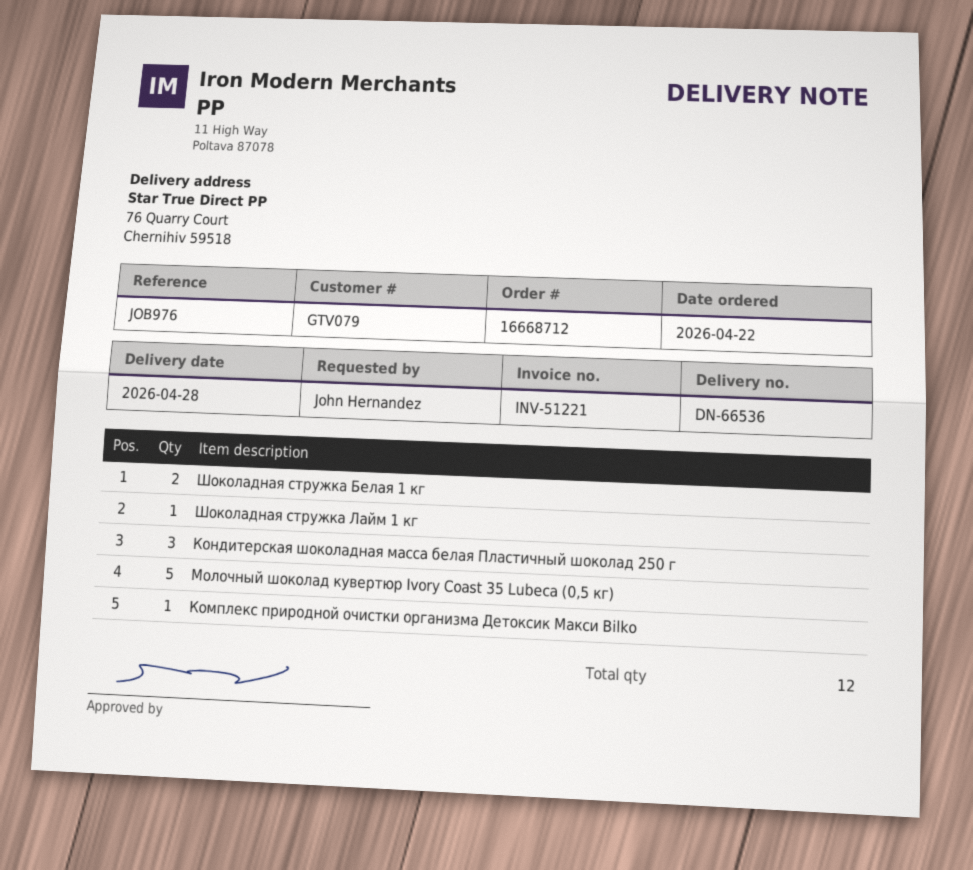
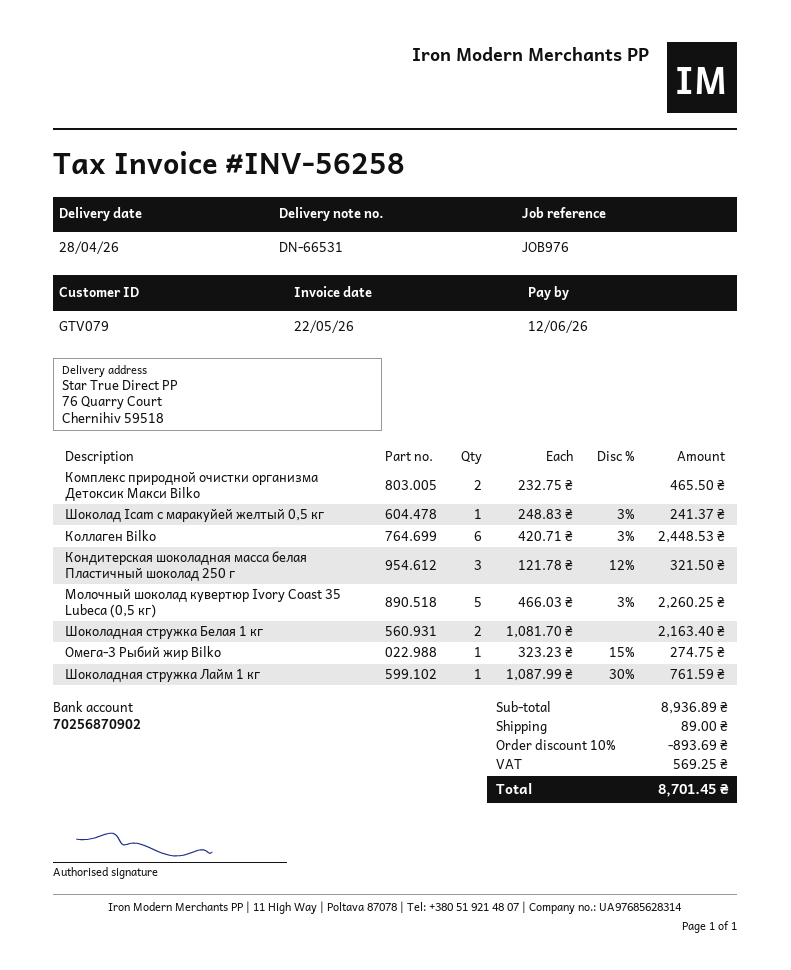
delivery note number: DN-66536 -> DN-66531
invoice number: INV-51221 -> INV-56258
Комплекс природной очистки организма Детоксик Макси Bilko: 1 -> 2
Шоколад Icam с маракуйей желтый 0,5 кг: none -> 1
Коллаген Bilko: none -> 6
Омега-3 Рыбий жир Bilko: none -> 1

